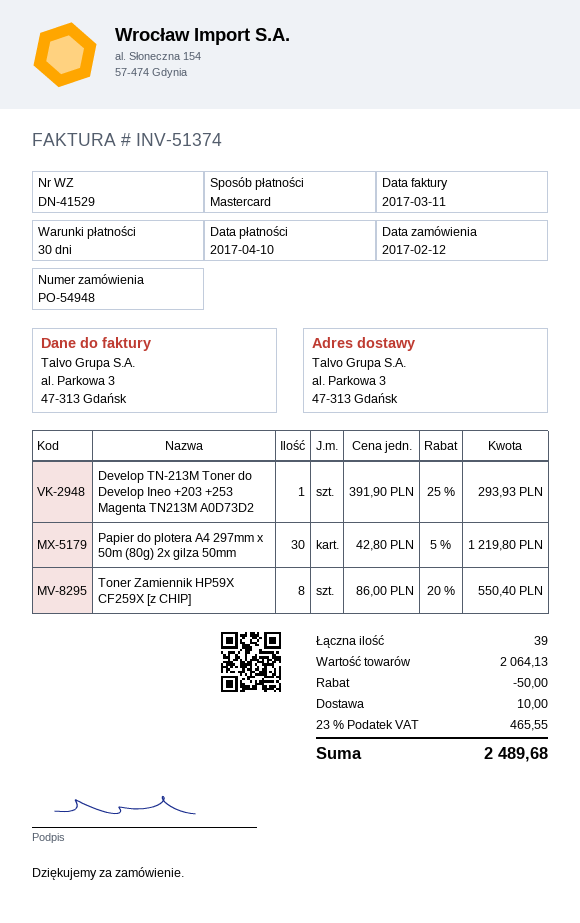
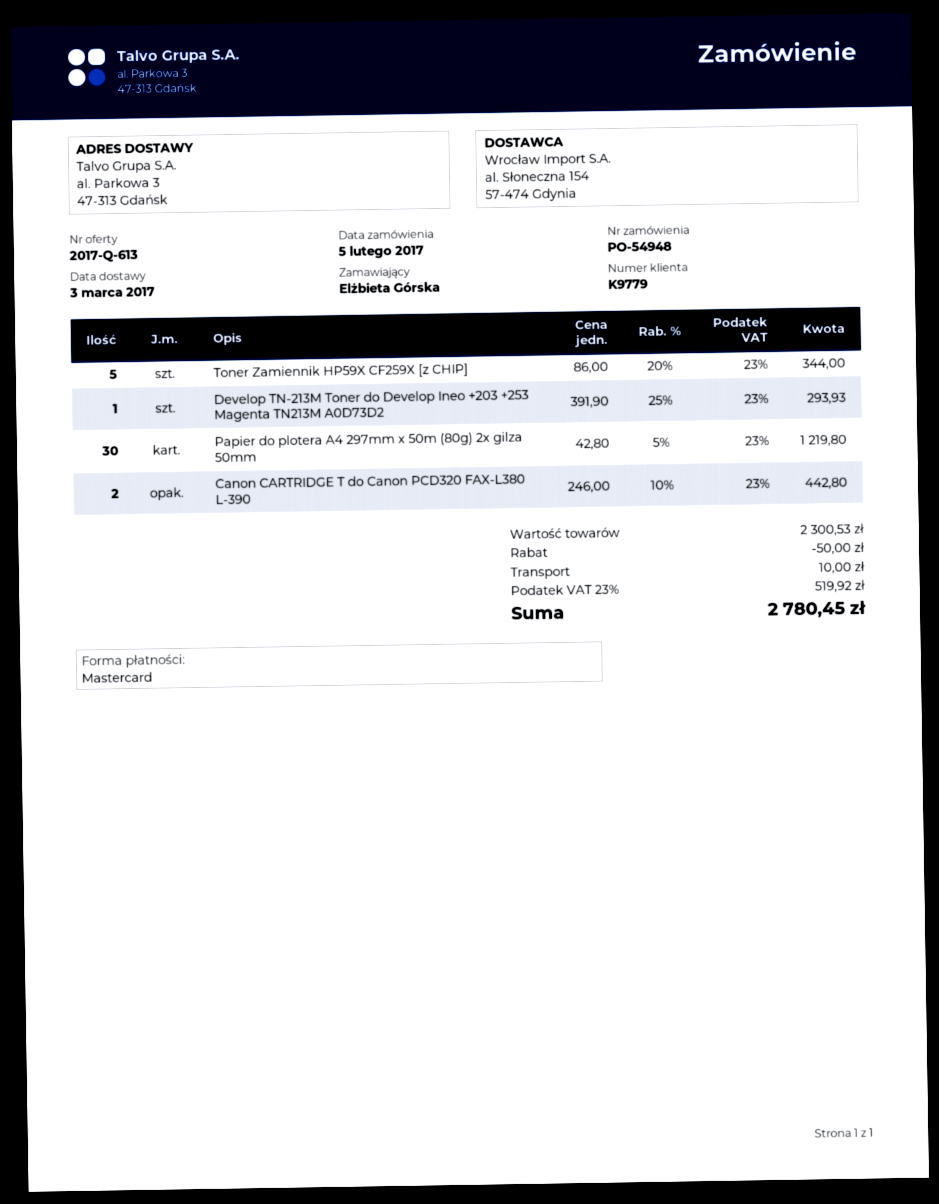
order date: 2017-02-12 -> 2017-02-05
Toner Zamiennik HP59X CF259X [z CHIP]: 8 x 86.00 - 20% = 550.40 -> 5 x 86.00 - 20% = 344.00
Canon CARTRIDGE T do Canon PCD320 FAX-L380 L-390: none -> 2 x 246.00 - 10% = 442.80
subtotal: 2064.13 -> 2300.53
tax: 23% = 465.55 -> 23% = 519.92
total: 2489.68 -> 2780.45

